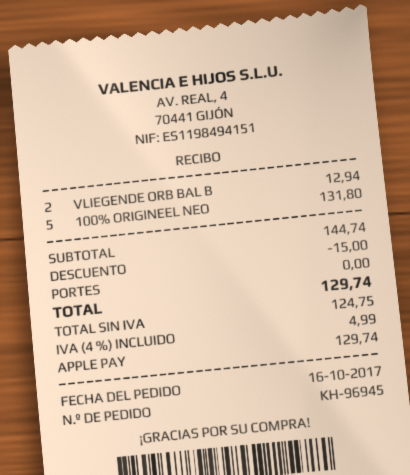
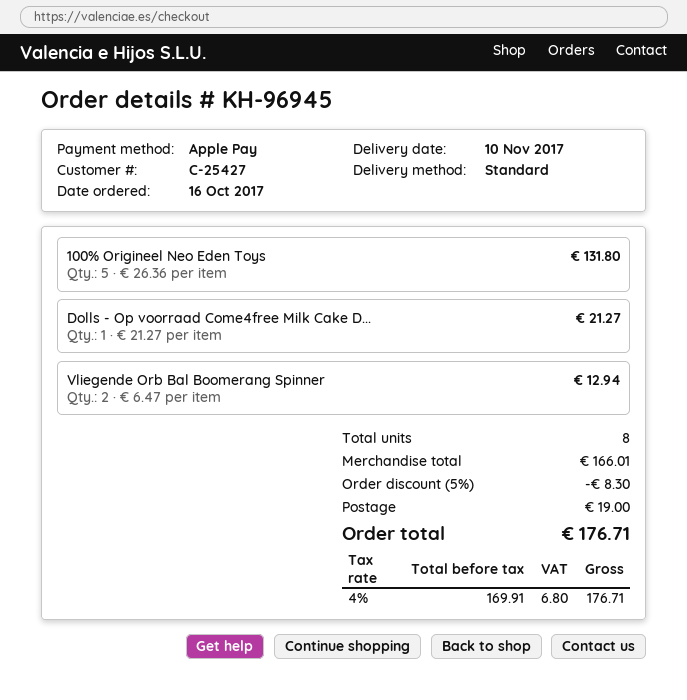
Dolls - Op voorraad Come4free Milk Cake D...: none -> 1 for 21.27
subtotal: 144.74 -> 166.01
discount: 15.00 -> 8.30
shipping: 0.00 -> 19.00
net: 124.75 -> 169.91
tax: 4% = 4.99 -> 4% = 6.80
total: 129.74 -> 176.71

